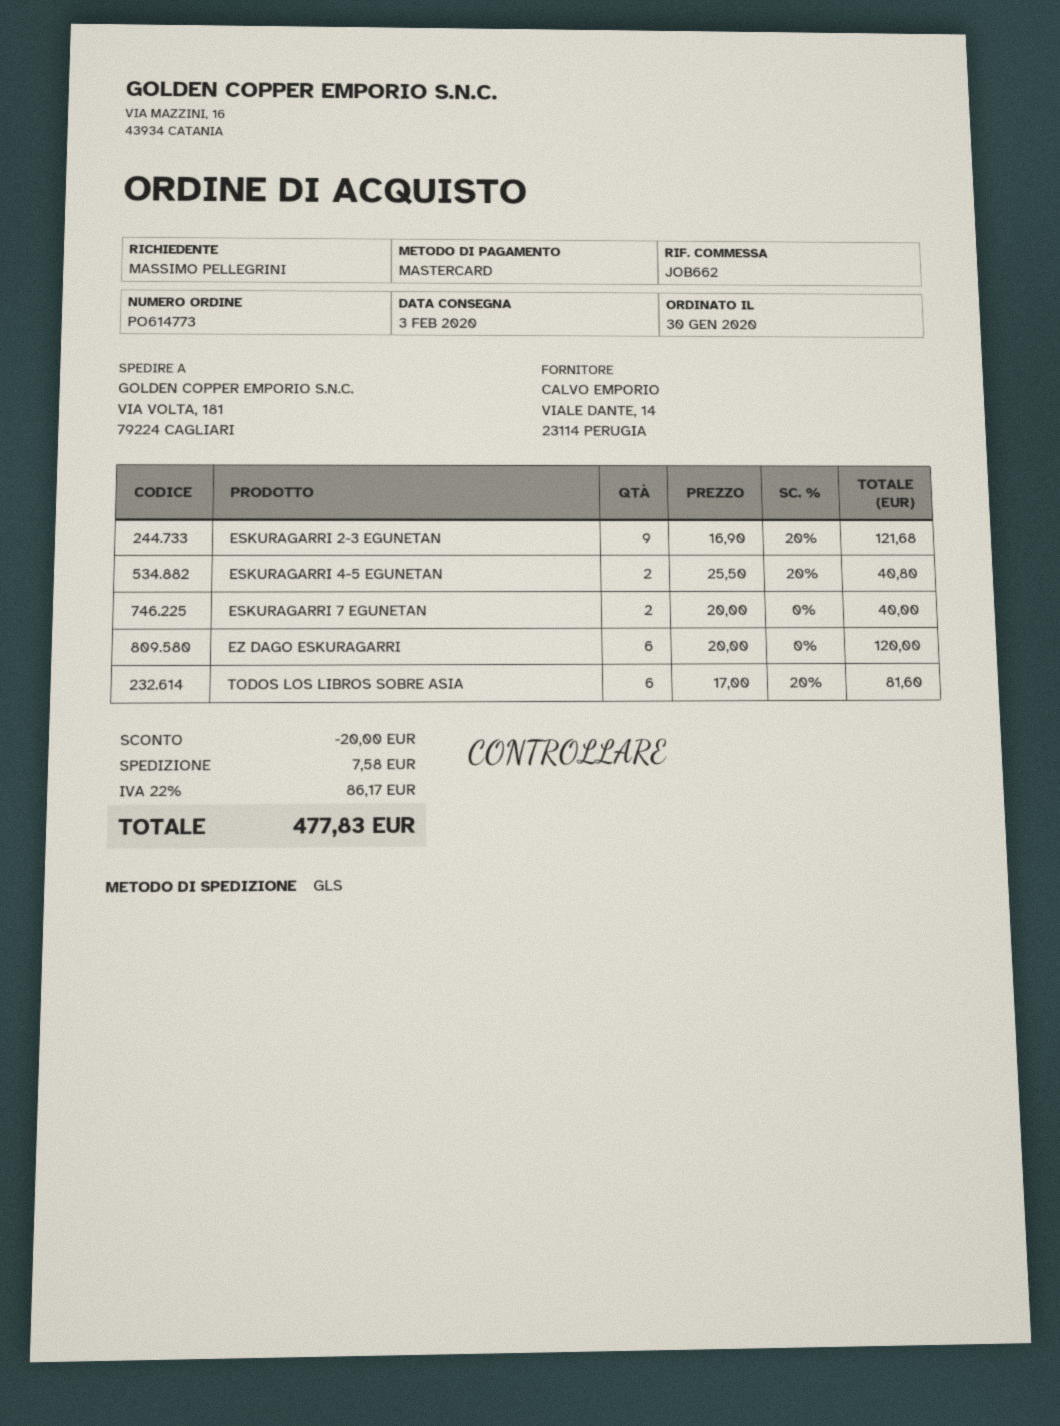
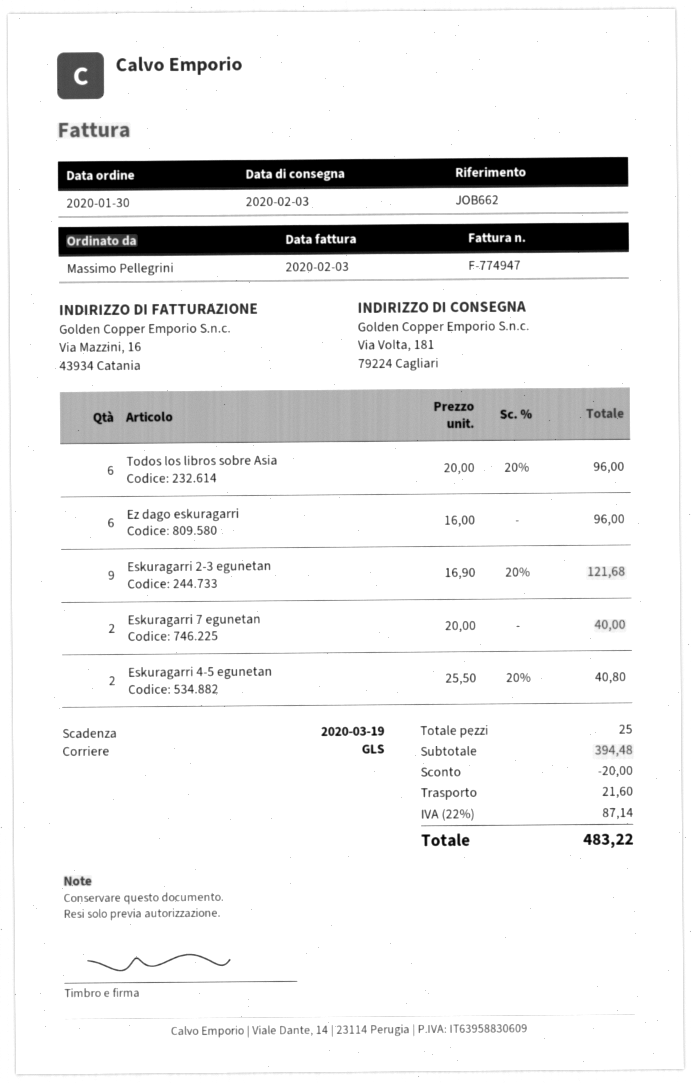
EZ DAGO ESKURAGARRI: 6 x 20.00 = 120.00 -> 6 x 16.00 = 96.00
TODOS LOS LIBROS SOBRE ASIA: 6 x 17.00 - 20% = 81.60 -> 6 x 20.00 - 20% = 96.00
shipping: 7.58 -> 21.60
tax: 22% = 86.17 -> 22% = 87.14
total: 477.83 -> 483.22

